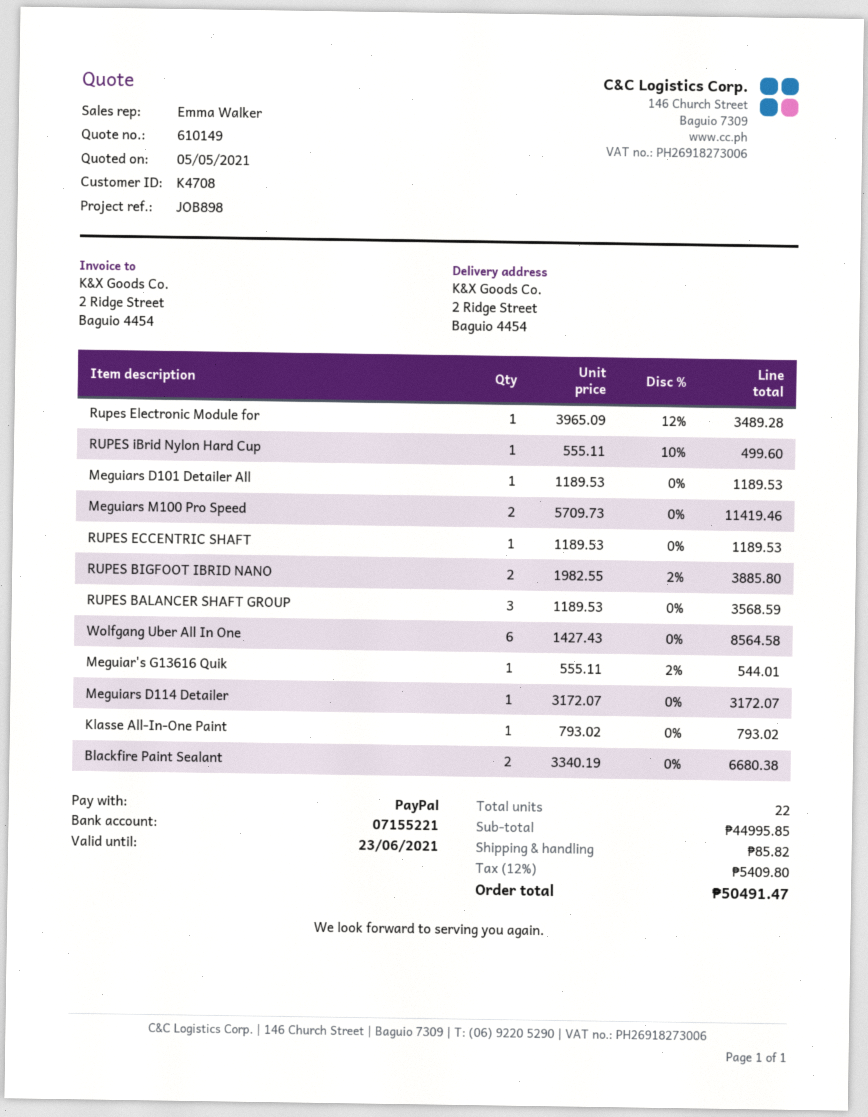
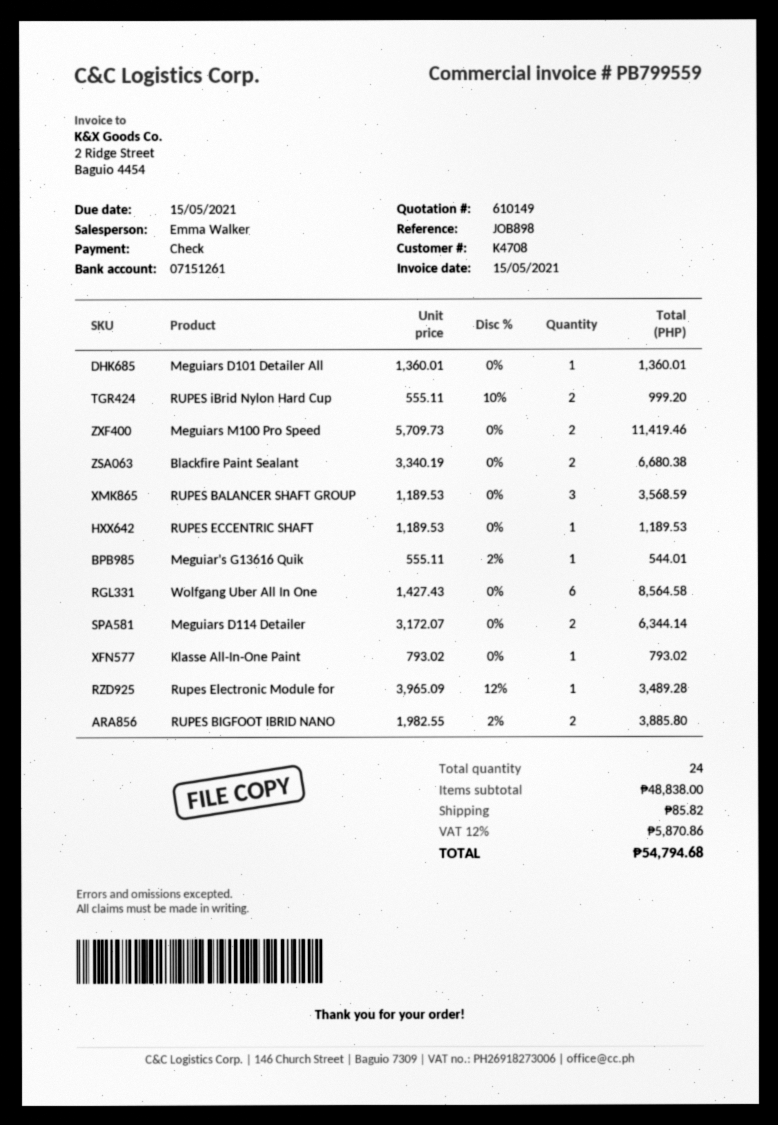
payment method: PayPal -> cheque
bank account: 07155221 -> 07151261
RUPES iBrid Nylon Hard Cup: 1 x 555.11 - 10% = 499.60 -> 2 x 555.11 - 10% = 999.20
Meguiars D101 Detailer All: 1 x 1189.53 = 1189.53 -> 1 x 1360.01 = 1360.01
Meguiars D114 Detailer: 1 x 3172.07 = 3172.07 -> 2 x 3172.07 = 6344.14
total quantity: 22 -> 24
subtotal: 44995.85 -> 48838.00
tax: 12% = 5409.80 -> 12% = 5870.86
total: 50491.47 -> 54794.68

